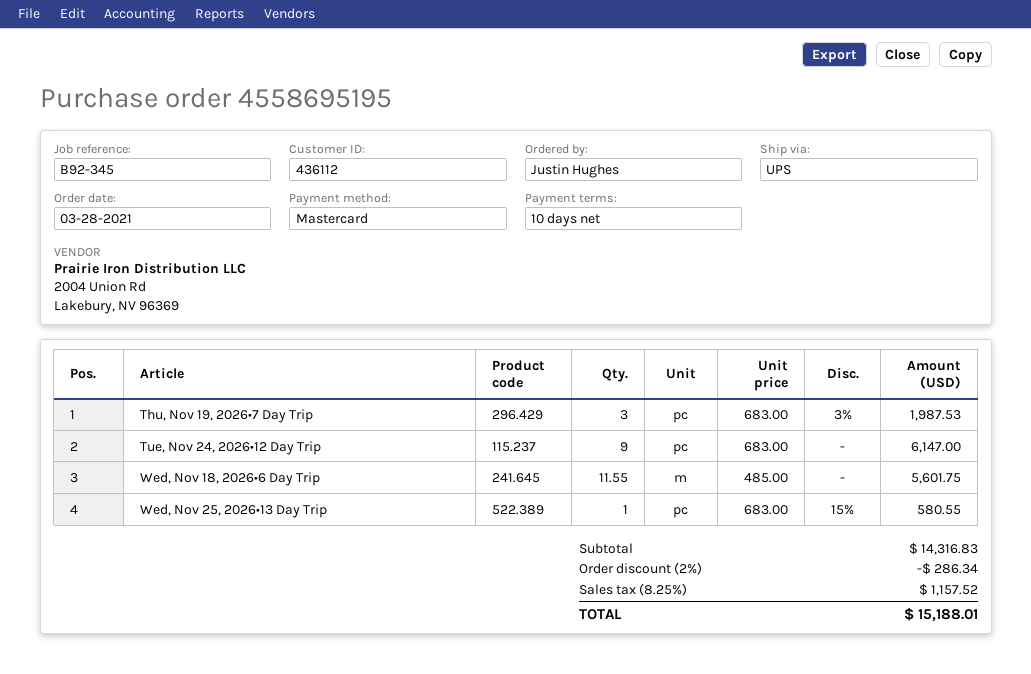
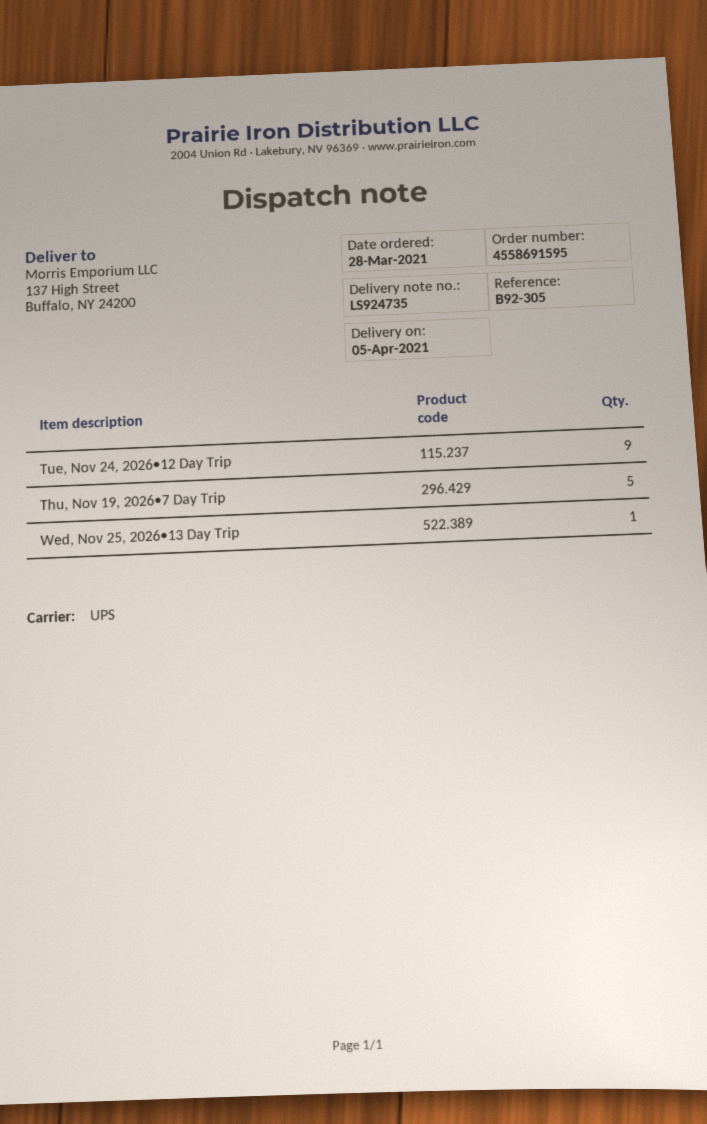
order number: 4558695195 -> 4558691595
reference: B92-345 -> B92-305
Thu, Nov 19, 2026•7 Day Trip: 3 -> 5
Wed, Nov 18, 2026•6 Day Trip: 11.55 -> none

